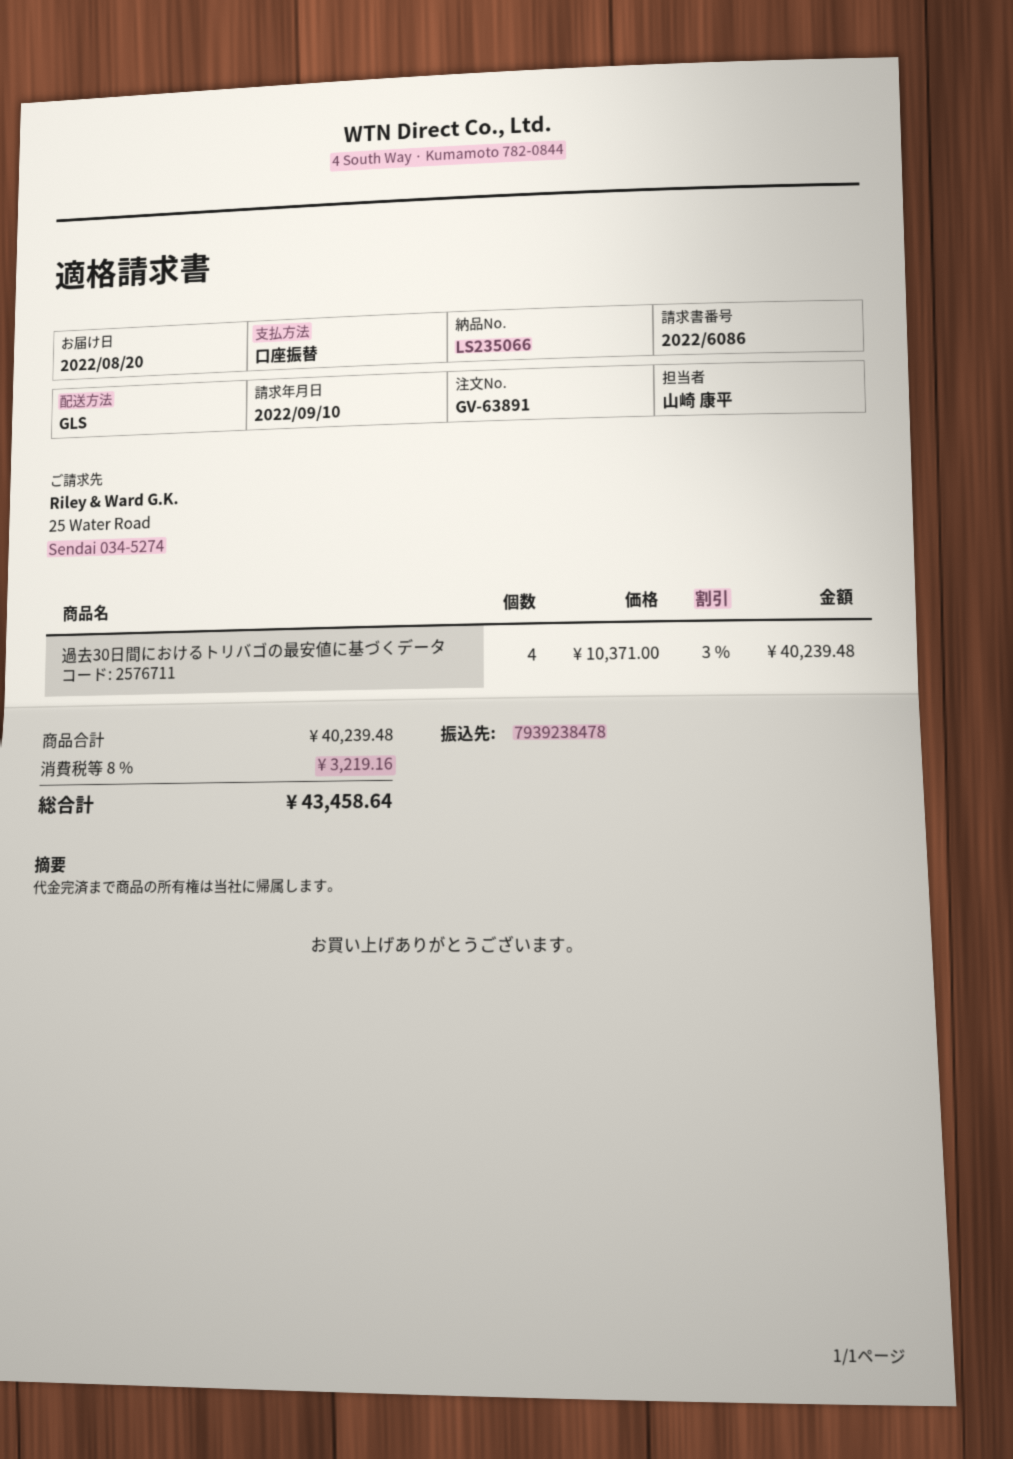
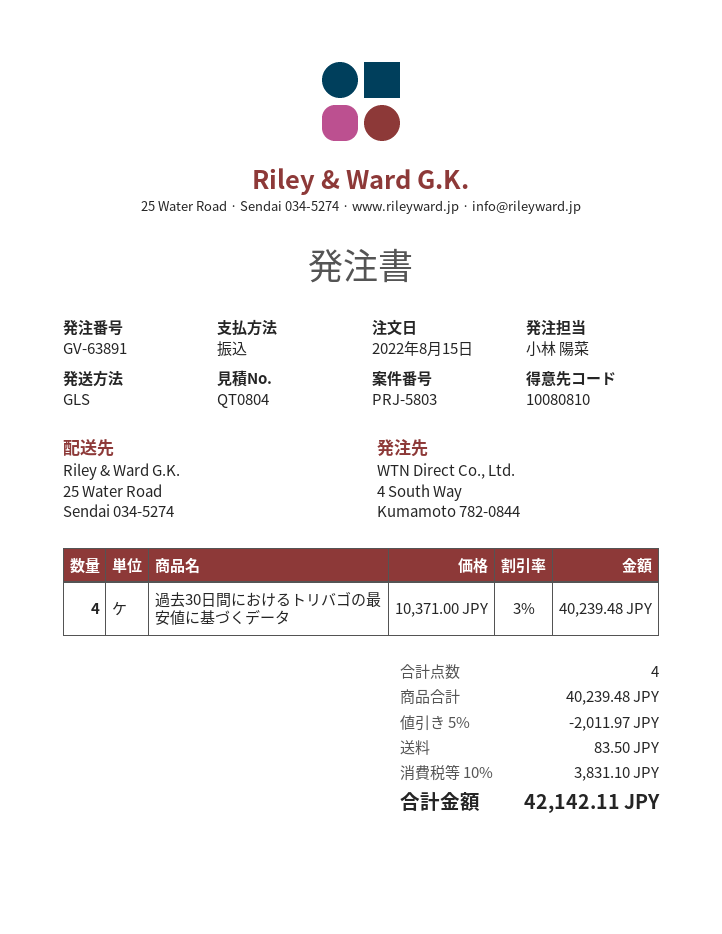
payment method: direct debit -> bank transfer
discount: none -> 5% = 2011.97
shipping: none -> 83.50
tax: 8% = 3219.16 -> 10% = 3831.10
total: 43458.64 -> 42142.11

